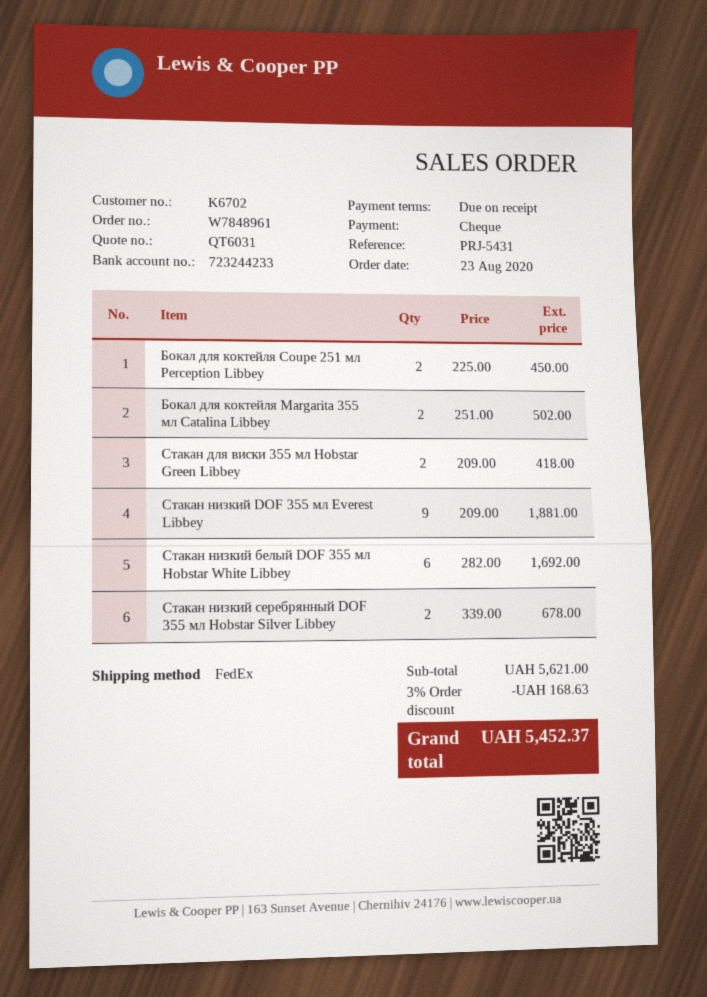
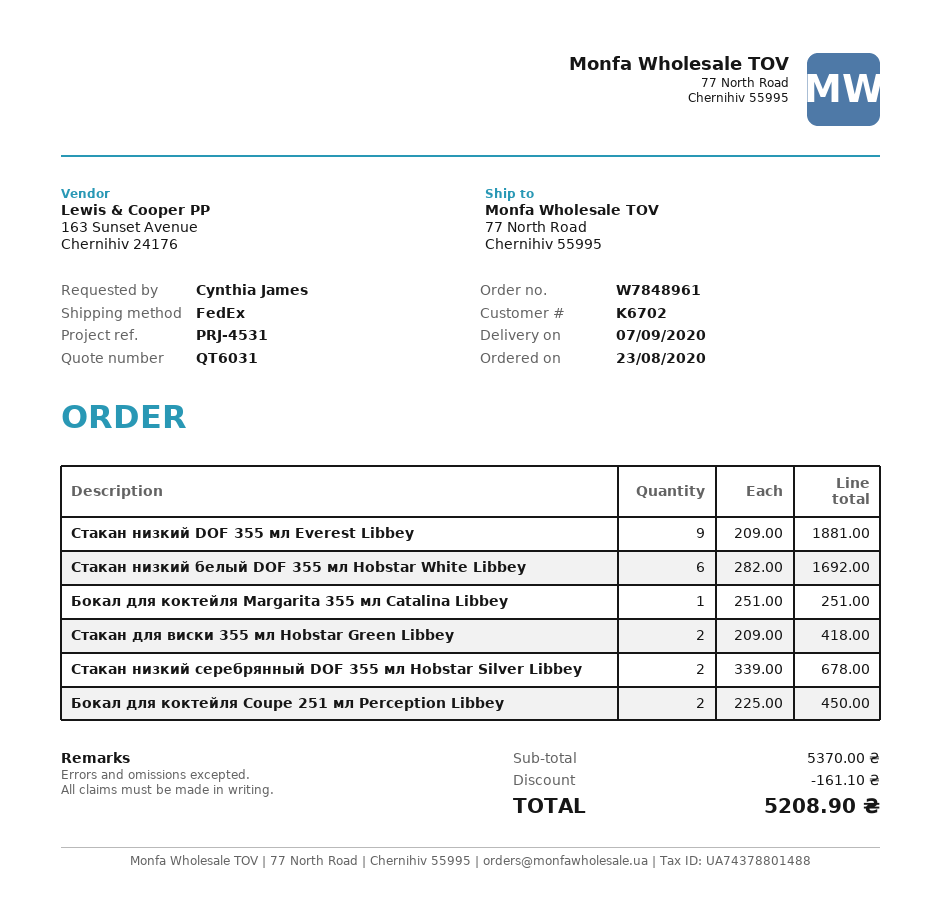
reference: PRJ-5431 -> PRJ-4531
Бокал для коктейля Margarita 355 мл Catalina Libbey: 2 x 251.00 = 502.00 -> 1 x 251.00 = 251.00
subtotal: 5621.00 -> 5370.00
discount: 168.63 -> 161.10
total: 5452.37 -> 5208.90

